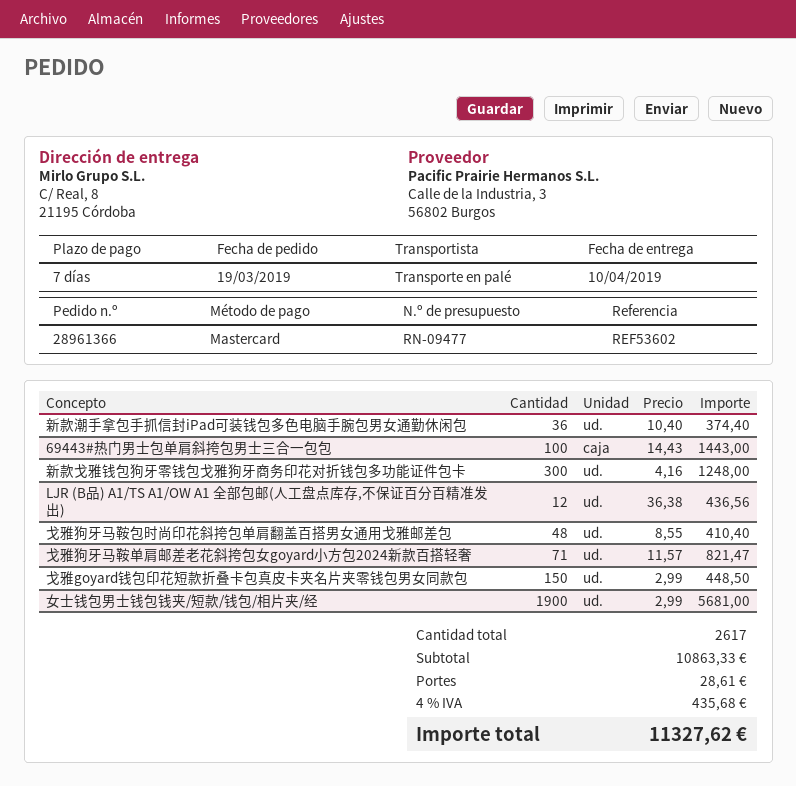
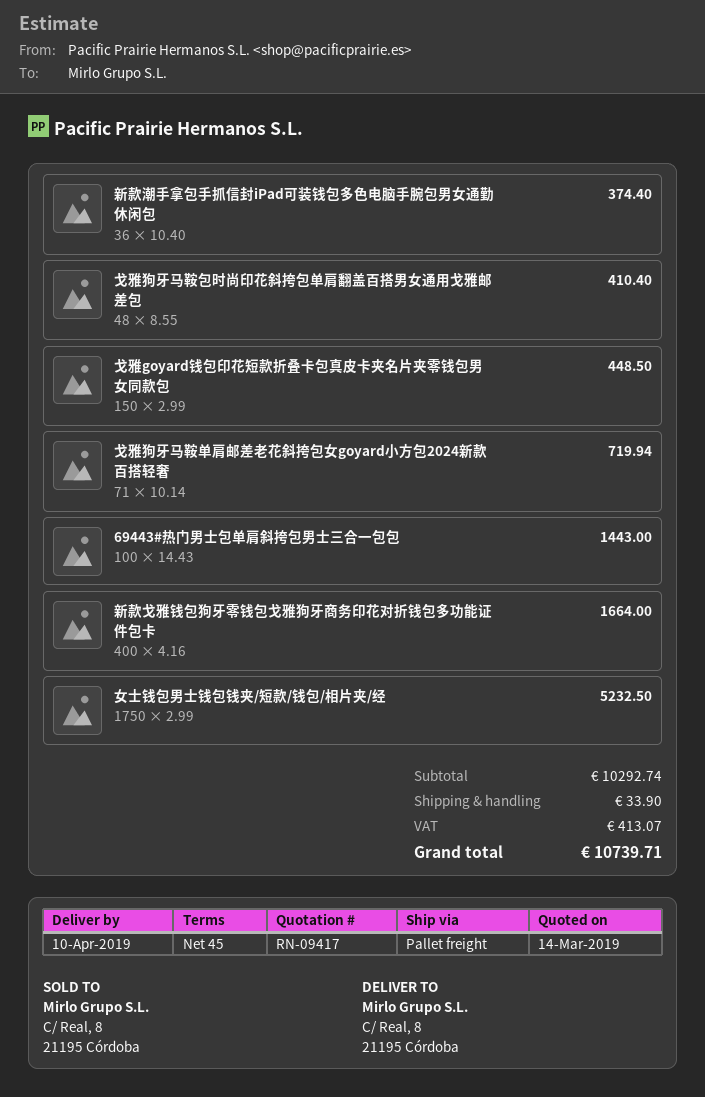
quote number: RN-09477 -> RN-09417
payment terms: 7 days -> 45 days
新款戈雅钱包狗牙零钱包戈雅狗牙商务印花对折钱包多功能证件包卡: 300 x 4.16 = 1248.00 -> 400 x 4.16 = 1664.00
LJR (B品) A1/TS A1/OW A1 全部包邮(人工盘点库存,不保证百分百精准发出): 12 x 36.38 = 436.56 -> none
戈雅狗牙马鞍单肩邮差老花斜挎包女goyard小方包2024新款百搭轻奢: 71 x 11.57 = 821.47 -> 71 x 10.14 = 719.94
女士钱包男士钱包钱夹/短款/钱包/相片夹/经: 1900 x 2.99 = 5681.00 -> 1750 x 2.99 = 5232.50
subtotal: 10863.33 -> 10292.74
shipping: 28.61 -> 33.90
tax: 435.68 -> 413.07
total: 11327.62 -> 10739.71

